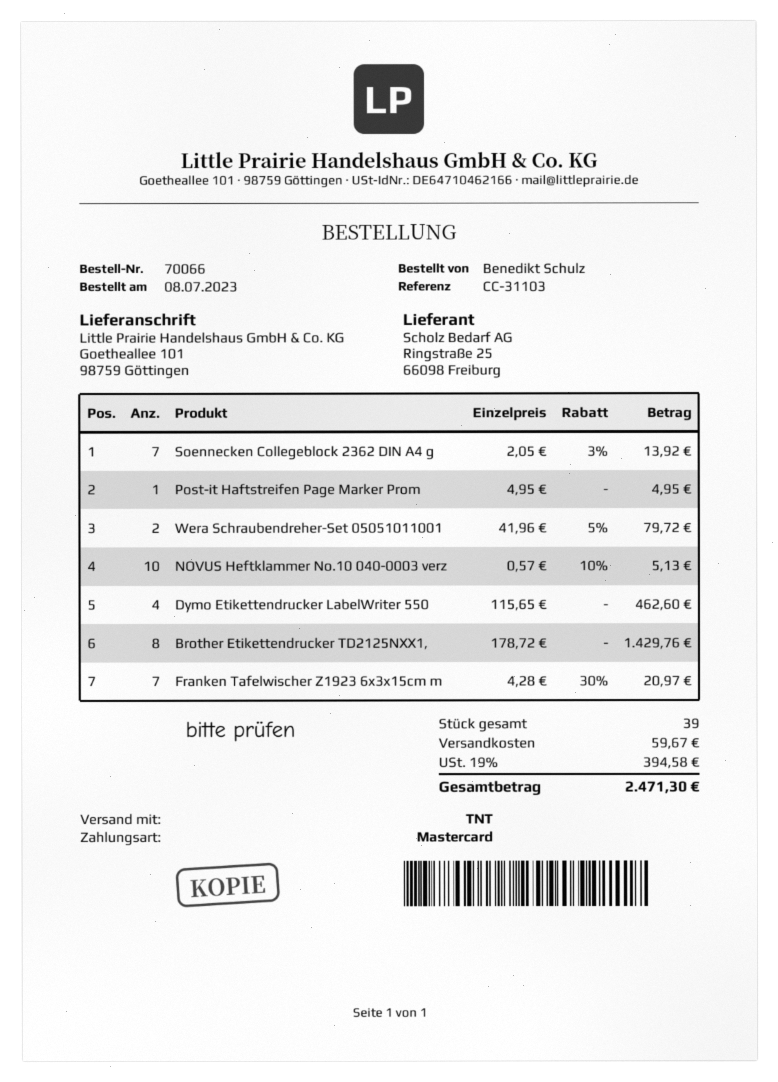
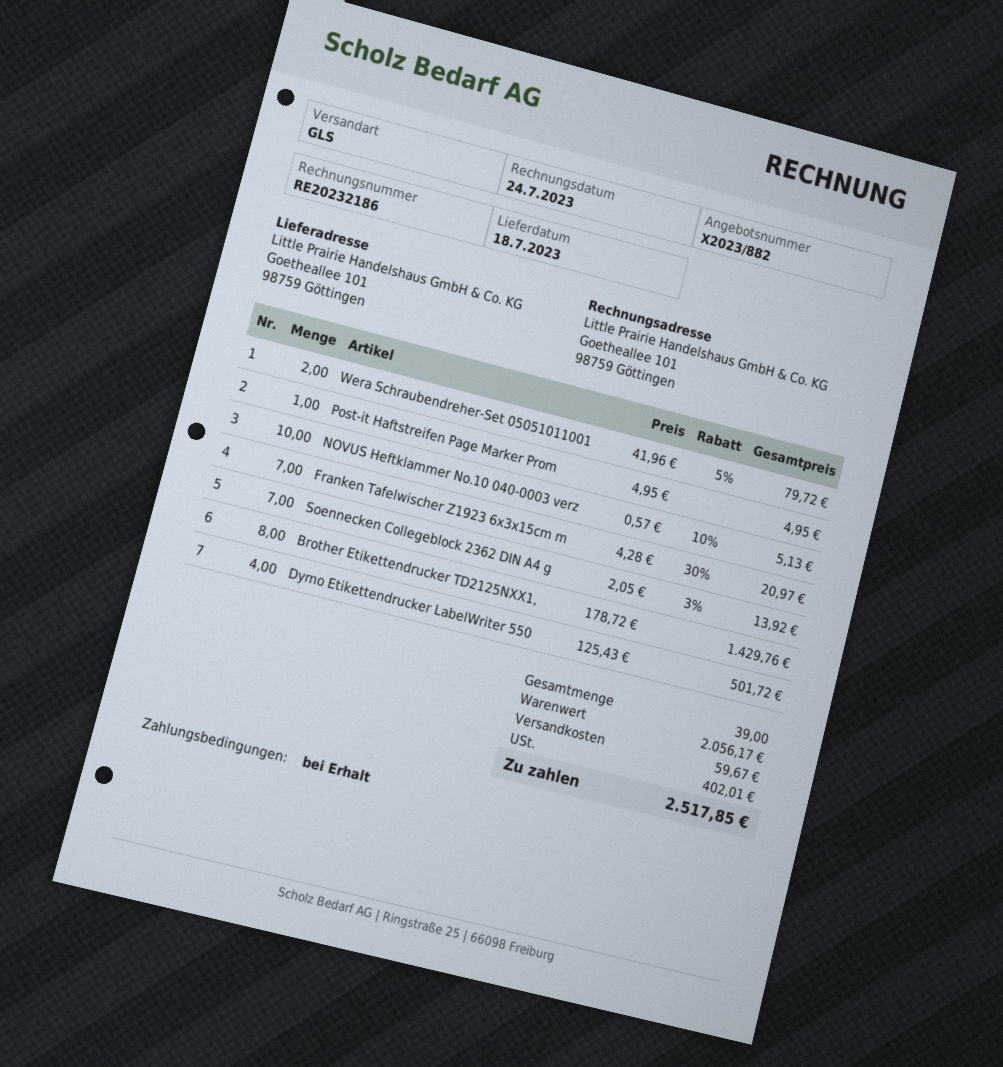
shipping method: TNT -> GLS
Dymo Etikettendrucker LabelWriter 550: 4 x 115.65 = 462.60 -> 4 x 125.43 = 501.72
tax: 394.58 -> 402.01
total: 2471.30 -> 2517.85

